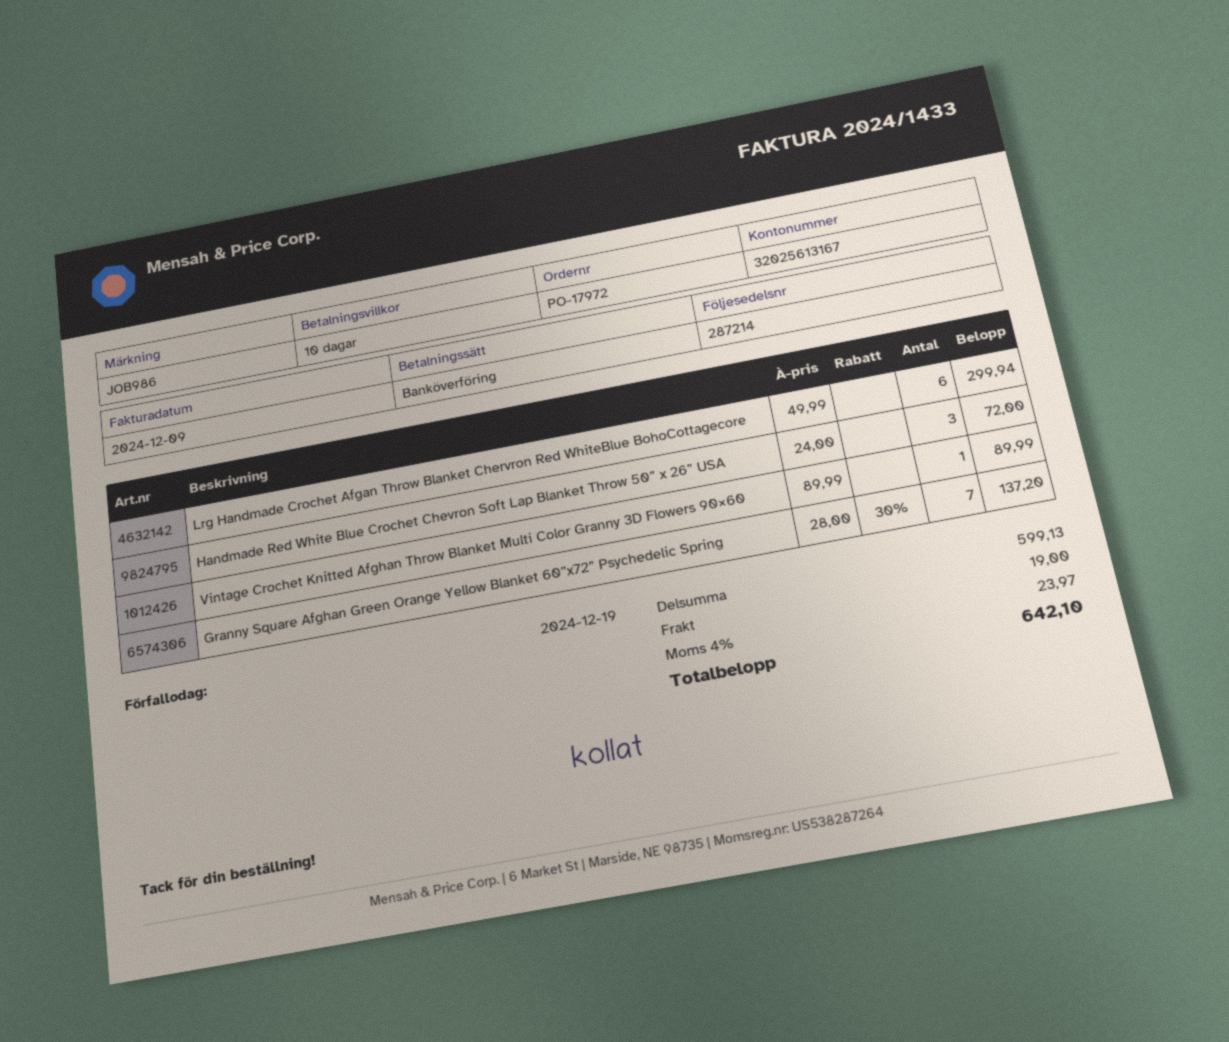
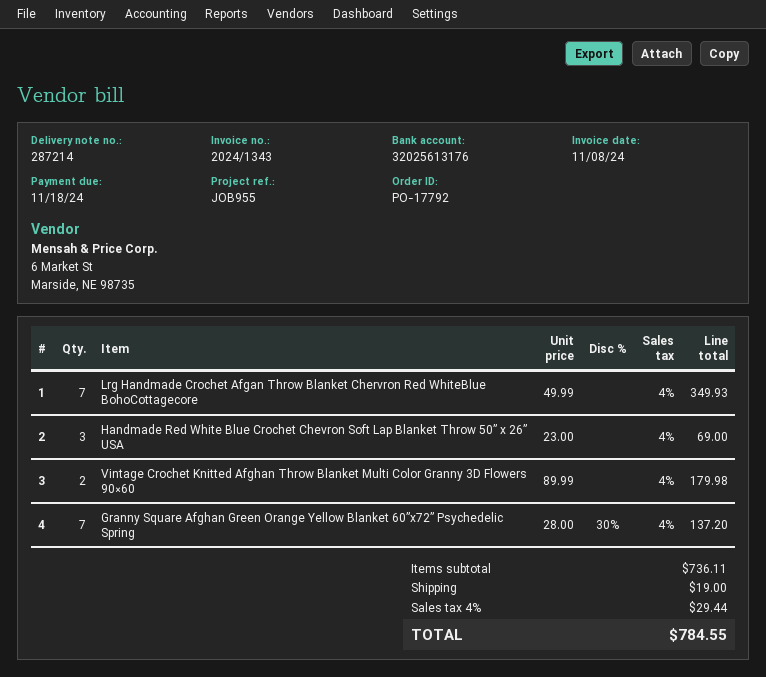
order number: PO-17972 -> PO-17792
invoice number: 2024/1433 -> 2024/1343
invoice date: 2024-12-09 -> 2024-11-08
due date: 2024-12-19 -> 2024-11-18
reference: JOB986 -> JOB955
bank account: 32025613167 -> 32025613176
Lrg Handmade Crochet Afgan Throw Blanket Chervron Red WhiteBlue BohoCottagecore: 6 x 49.99 = 299.94 -> 7 x 49.99 = 349.93
Handmade Red White Blue Crochet Chevron Soft Lap Blanket Throw 50” x 26” USA: 3 x 24.00 = 72.00 -> 3 x 23.00 = 69.00
Vintage Crochet Knitted Afghan Throw Blanket Multi Color Granny 3D Flowers 90×60: 1 x 89.99 = 89.99 -> 2 x 89.99 = 179.98
subtotal: 599.13 -> 736.11
tax: 4% = 23.97 -> 4% = 29.44
total: 642.10 -> 784.55

